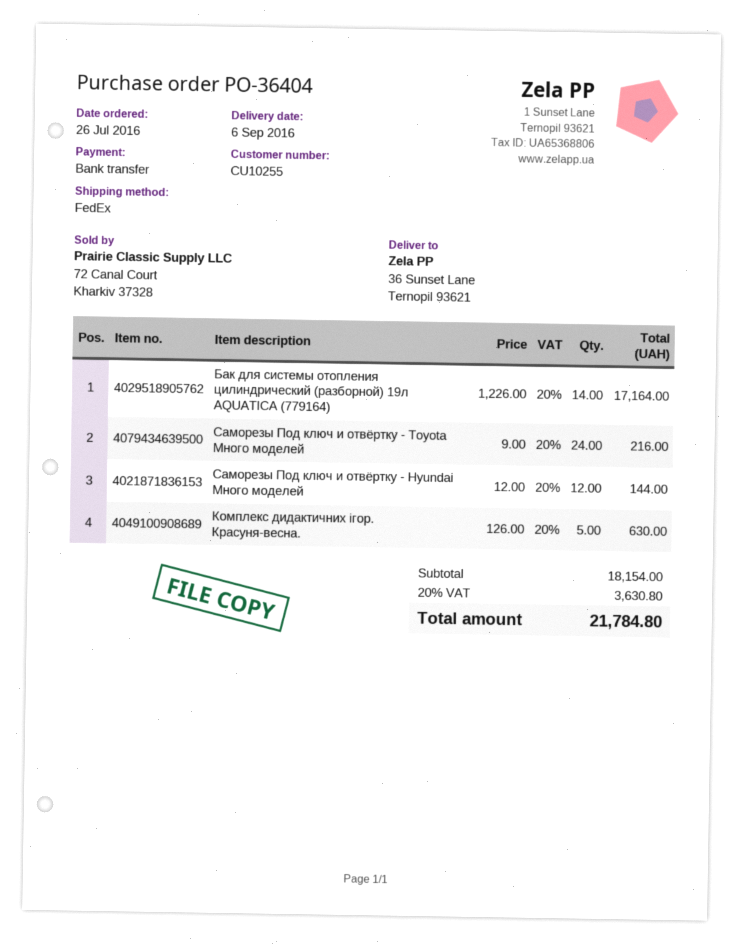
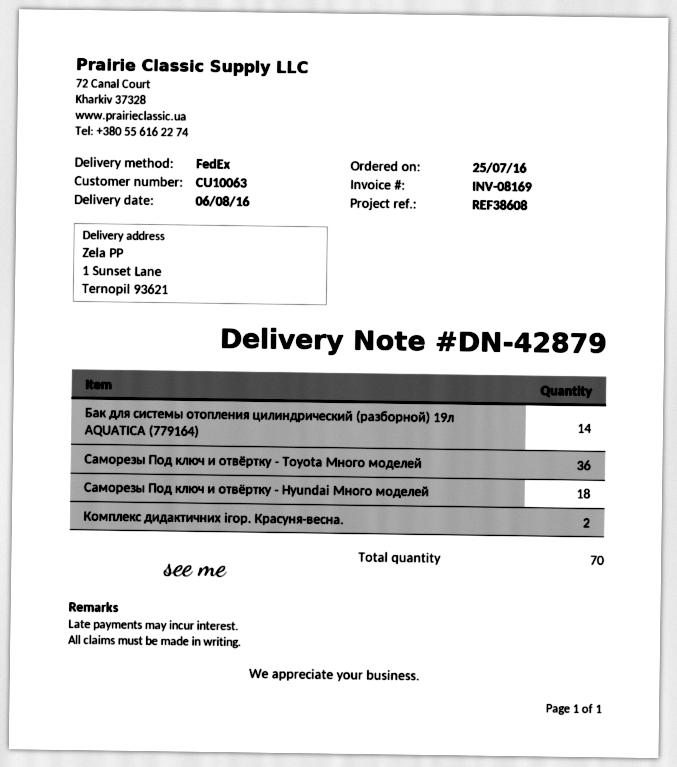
order date: 2016-07-26 -> 2016-07-25
delivery date: 2016-09-06 -> 2016-08-06
customer number: CU10255 -> CU10063
ship to: 36 Sunset Lane, Ternopil 93621 -> 1 Sunset Lane, Ternopil 93621
Саморезы Под ключ и отвёртку - Toyota Много моделей: 24 -> 36
Саморезы Под ключ и отвёртку - Hyundai Много моделей: 12 -> 18
Комплекс дидактичних ігор. Красуня-весна.: 5 -> 2

